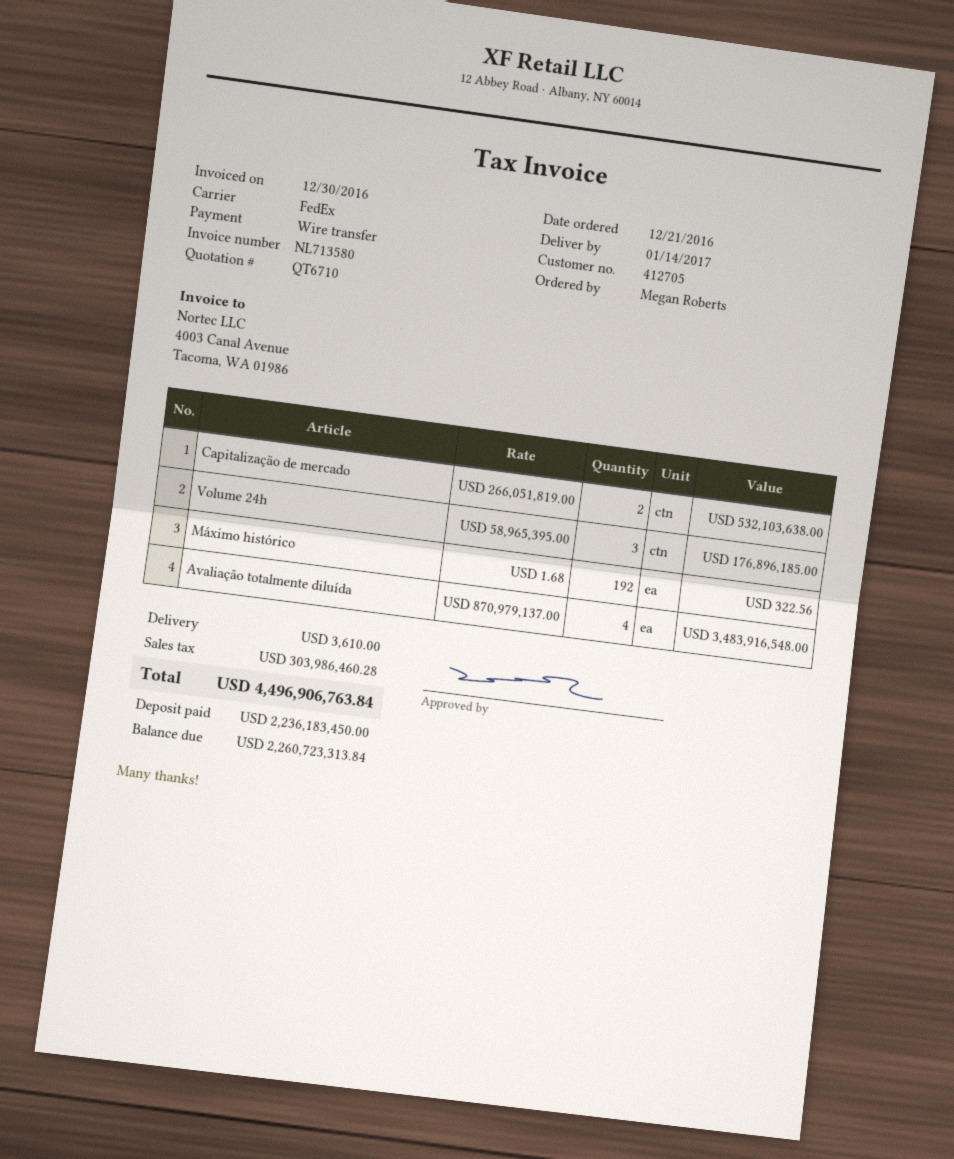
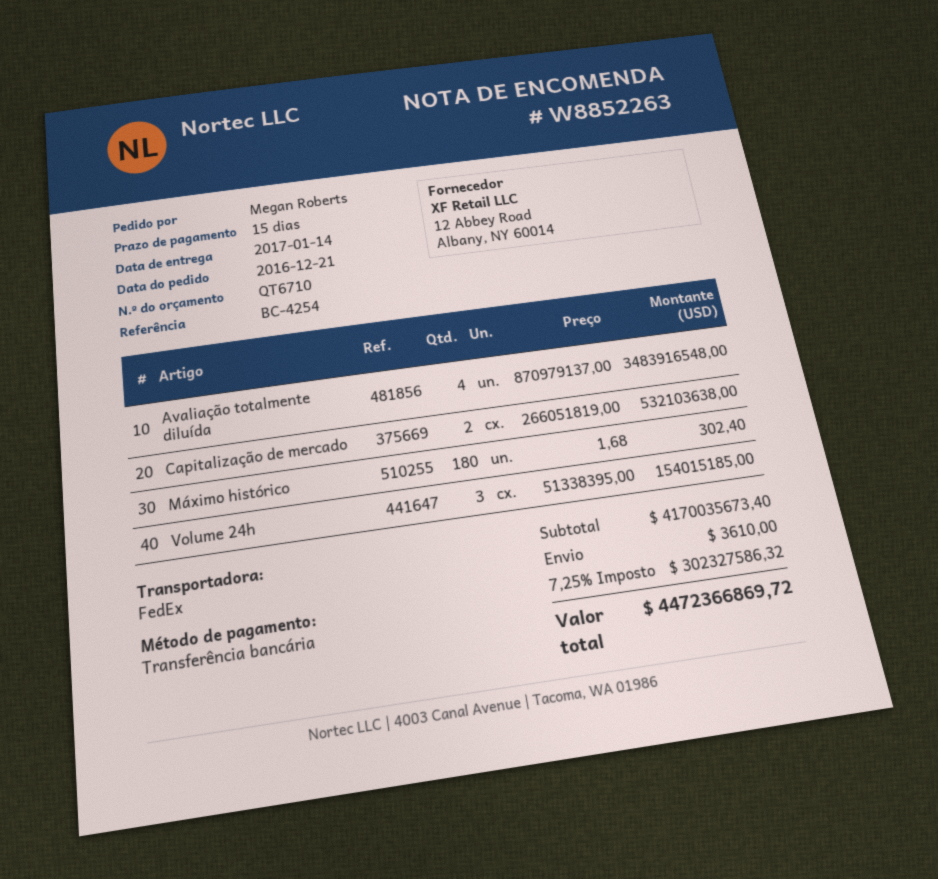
Volume 24h: 3 x 58965395.00 = 176896185.00 -> 3 x 51338395.00 = 154015185.00
Máximo histórico: 192 x 1.68 = 322.56 -> 180 x 1.68 = 302.40
tax: 303986460.28 -> 302327586.32
total: 4496906763.84 -> 4472366869.72

